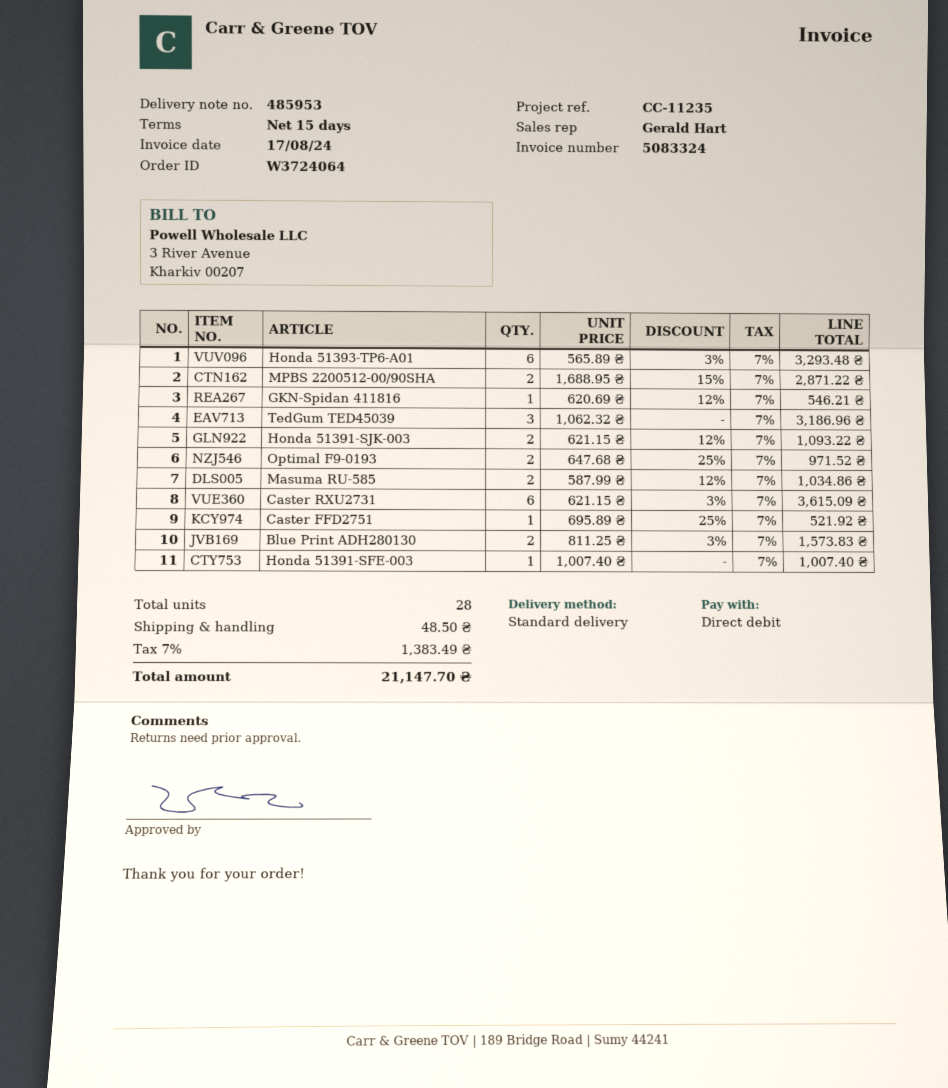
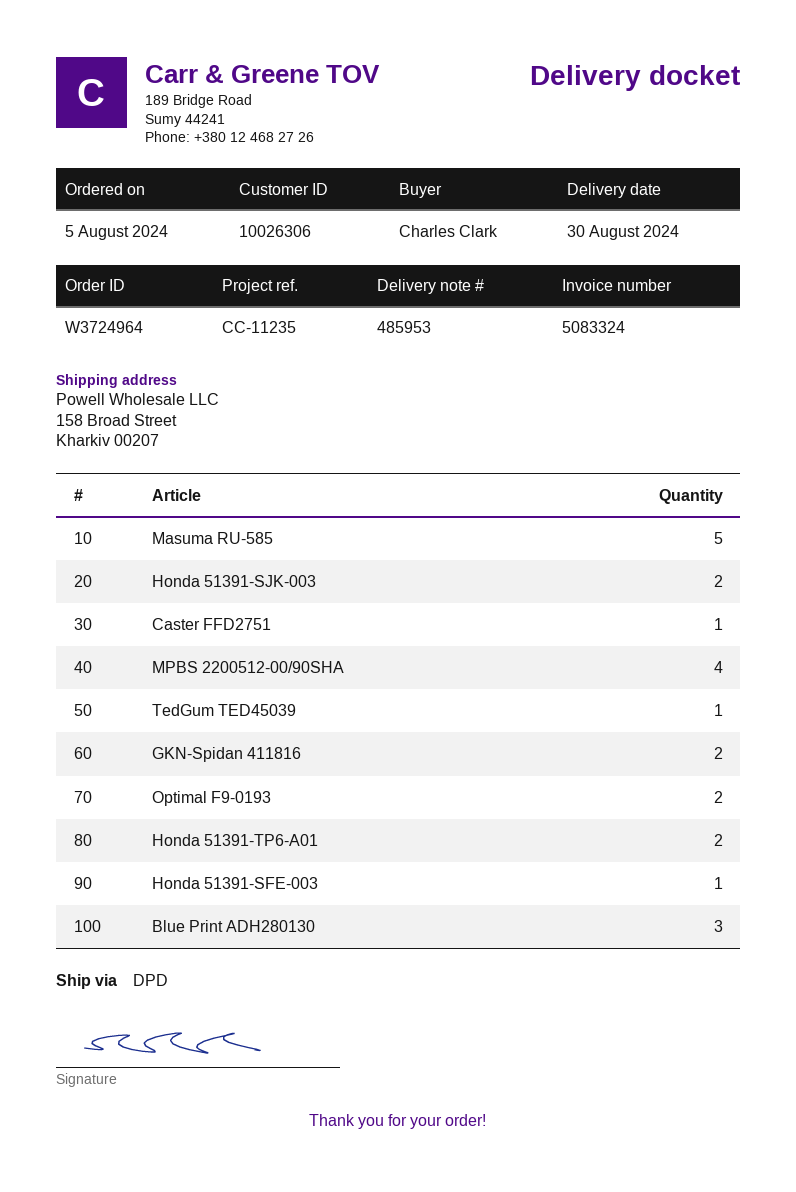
order number: W3724064 -> W3724964
shipping method: standard -> DPD
Honda 51393-TP6-A01: 6 -> none
MPBS 2200512-00/90SHA: 2 -> 4
GKN-Spidan 411816: 1 -> 2
TedGum TED45039: 3 -> 1
Masuma RU-585: 2 -> 5
Caster RXU2731: 6 -> none
Blue Print ADH280130: 2 -> 3
Honda 51391-TP6-A01: none -> 2

